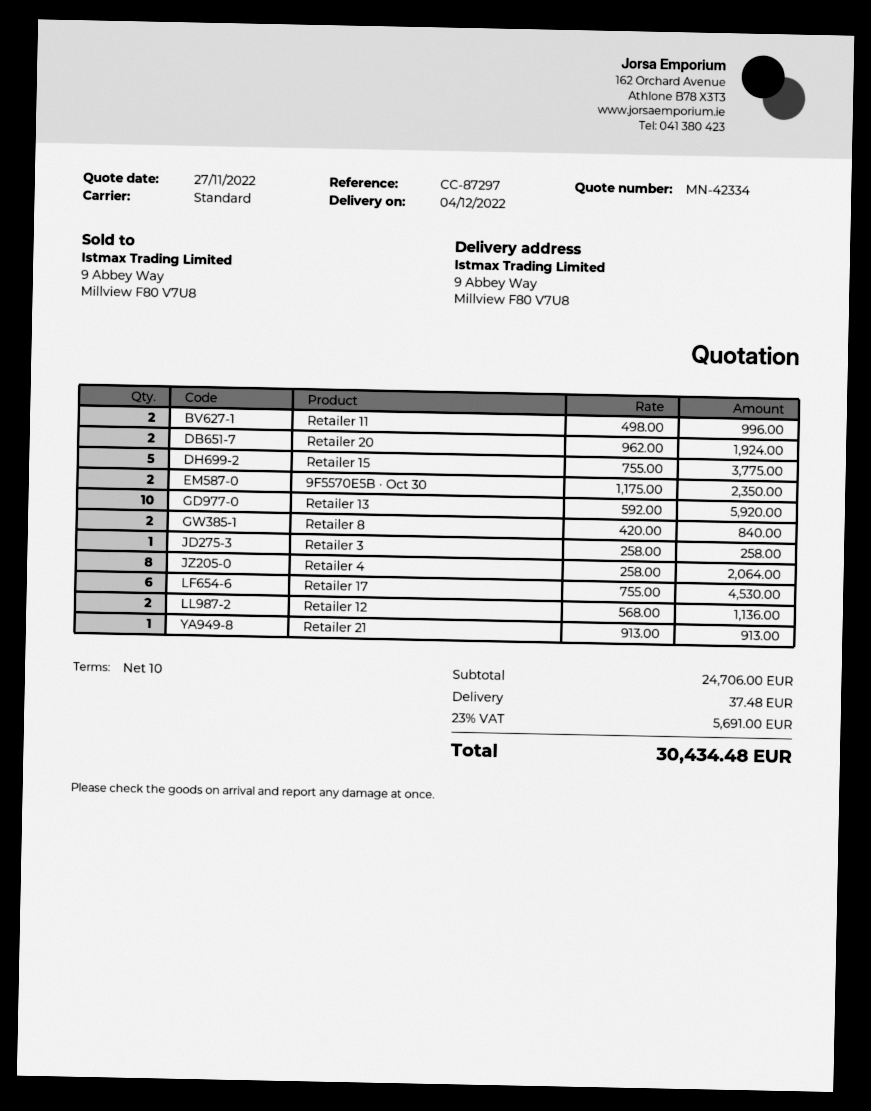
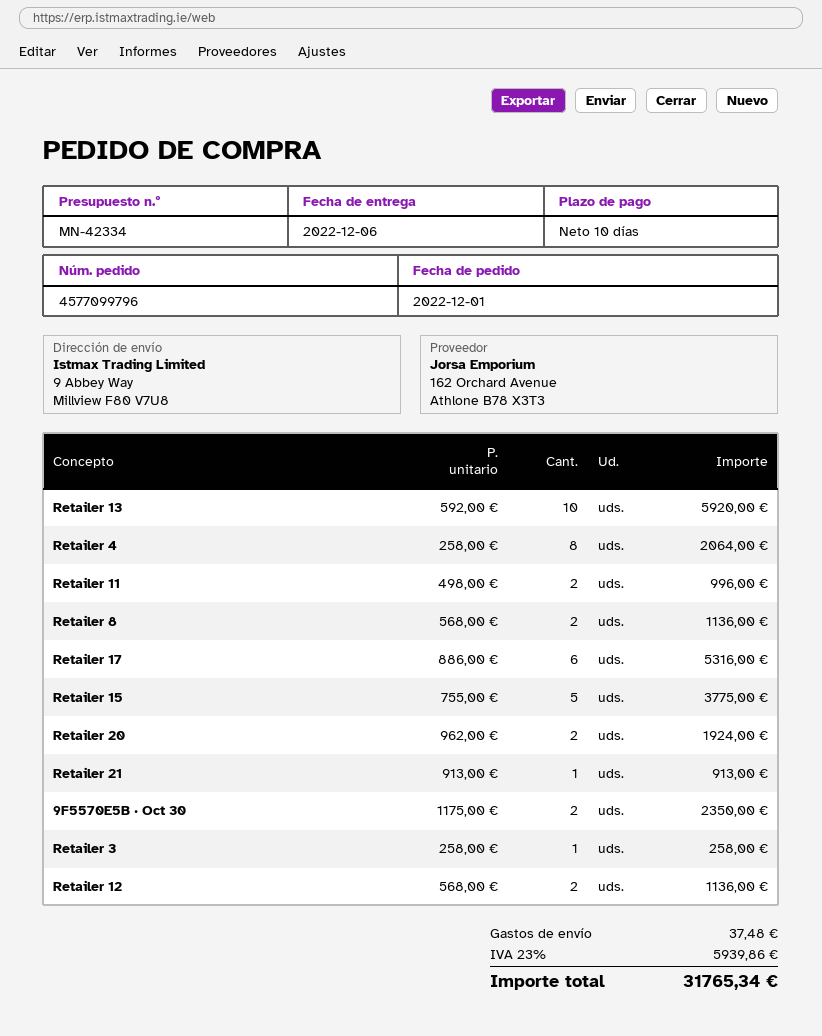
delivery date: 2022-12-04 -> 2022-12-06
Retailer 8: 2 x 420.00 = 840.00 -> 2 x 568.00 = 1136.00
Retailer 17: 6 x 755.00 = 4530.00 -> 6 x 886.00 = 5316.00
tax: 23% = 5691.00 -> 23% = 5939.86
total: 30434.48 -> 31765.34

